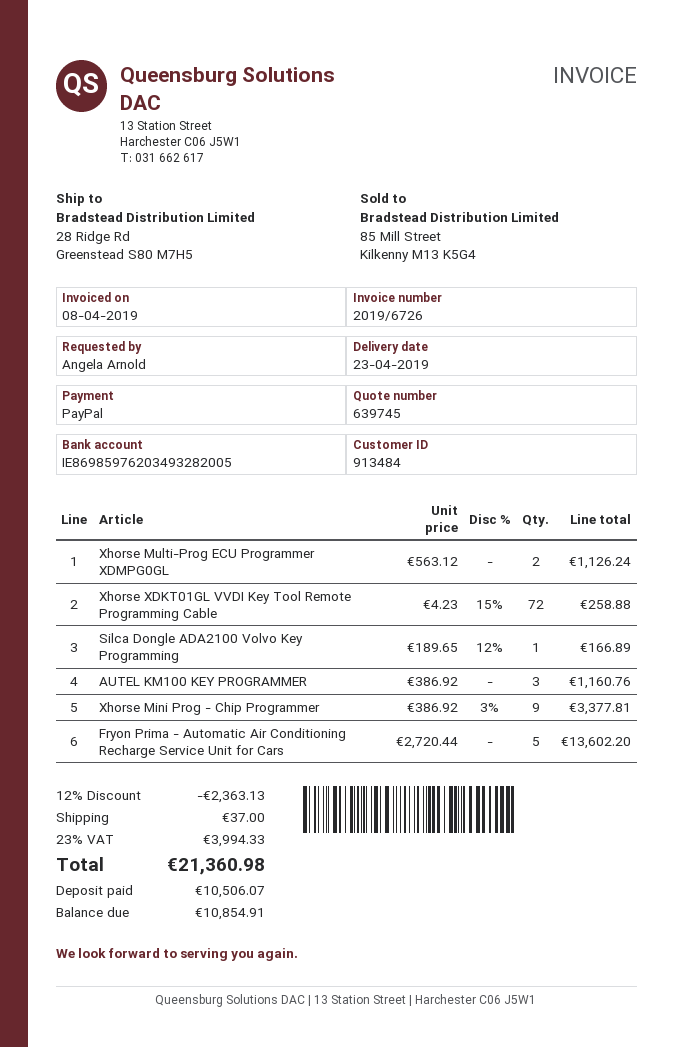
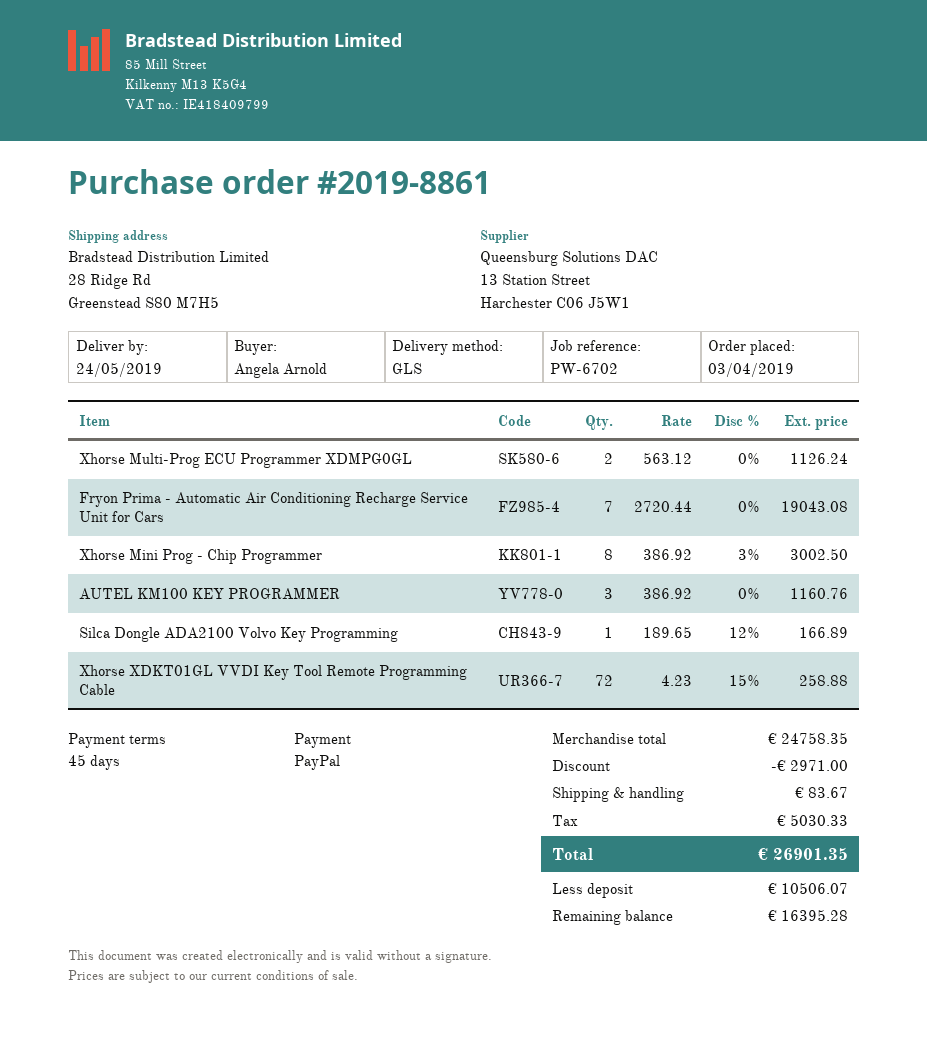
delivery date: 2019-04-23 -> 2019-05-24
Xhorse Mini Prog - Chip Programmer: 9 x 386.92 - 3% = 3377.81 -> 8 x 386.92 - 3% = 3002.50
Fryon Prima - Automatic Air Conditioning Recharge Service Unit for Cars: 5 x 2720.44 = 13602.20 -> 7 x 2720.44 = 19043.08
discount: 2363.13 -> 2971.00
shipping: 37.00 -> 83.67
tax: 3994.33 -> 5030.33
total: 21360.98 -> 26901.35
balance: 10854.91 -> 16395.28

